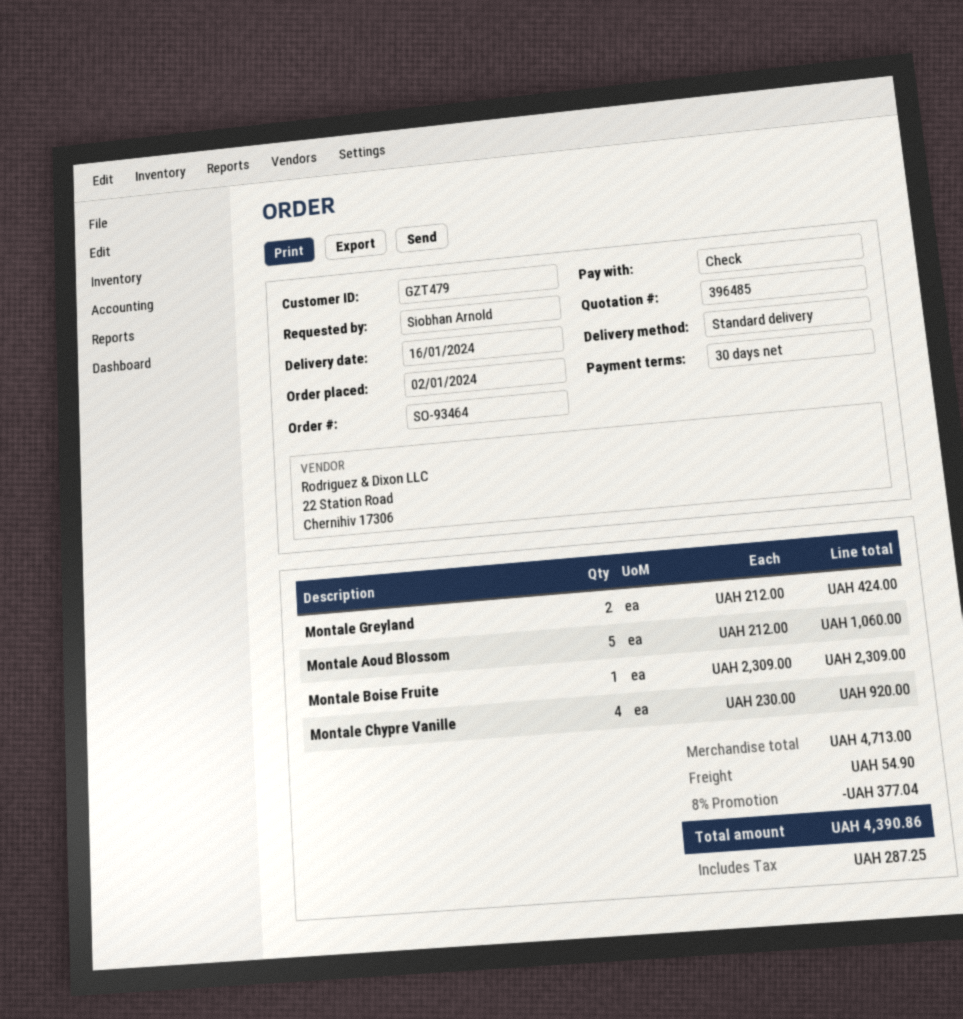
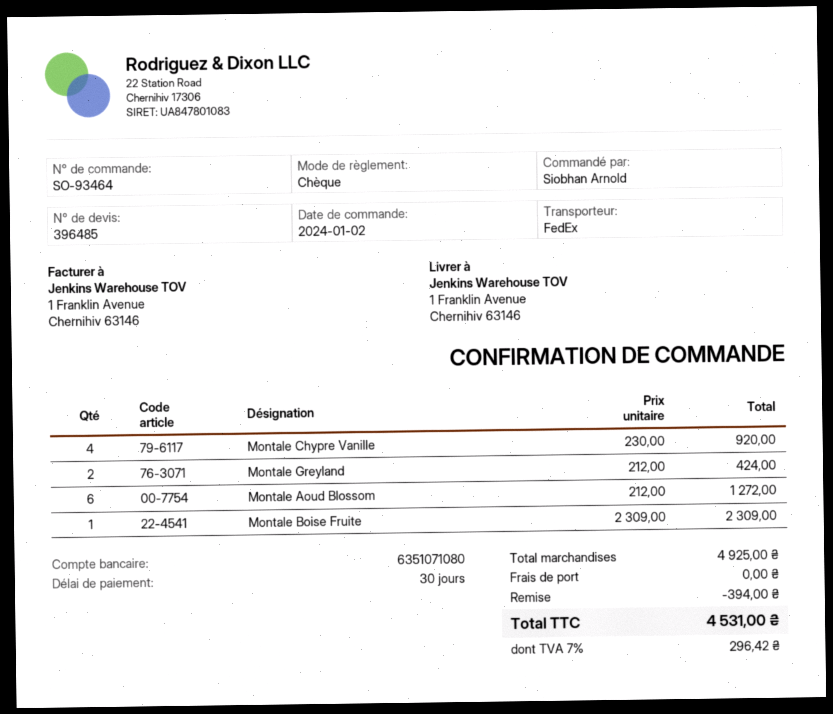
shipping method: standard -> FedEx
Montale Aoud Blossom: 5 x 212.00 = 1060.00 -> 6 x 212.00 = 1272.00
subtotal: 4713.00 -> 4925.00
discount: 377.04 -> 394.00
shipping: 54.90 -> 0.00
tax: 287.25 -> 296.42
total: 4390.86 -> 4531.00

